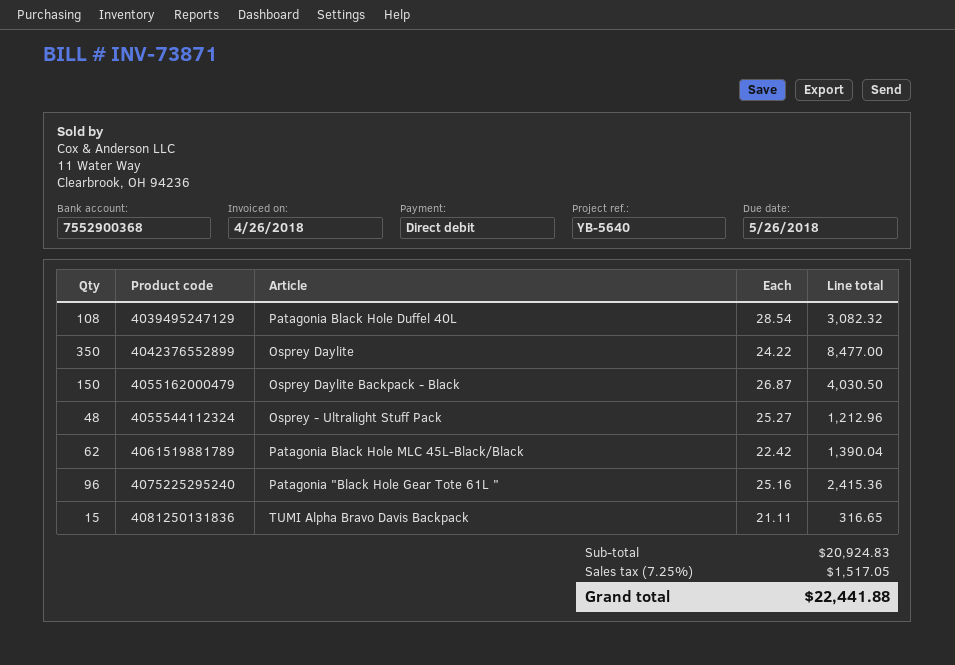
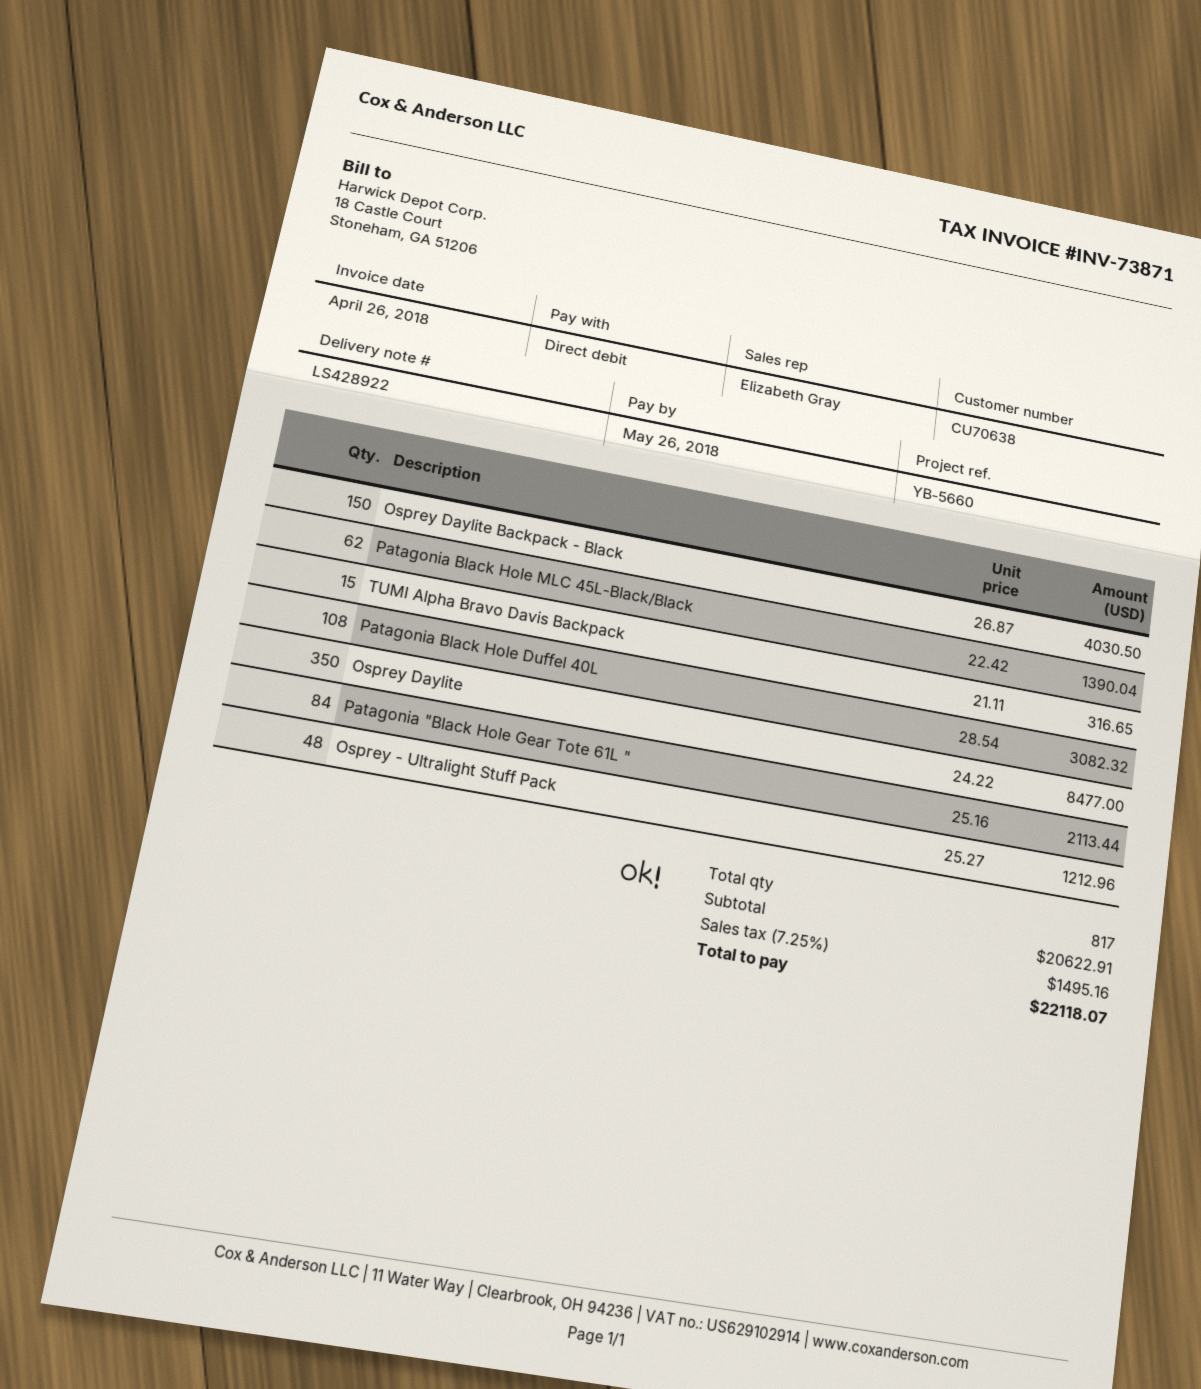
reference: YB-5640 -> YB-5660
Patagonia "Black Hole Gear Tote 61L ": 96 x 25.16 = 2415.36 -> 84 x 25.16 = 2113.44
subtotal: 20924.83 -> 20622.91
tax: 7.25% = 1517.05 -> 7.25% = 1495.16
total: 22441.88 -> 22118.07

